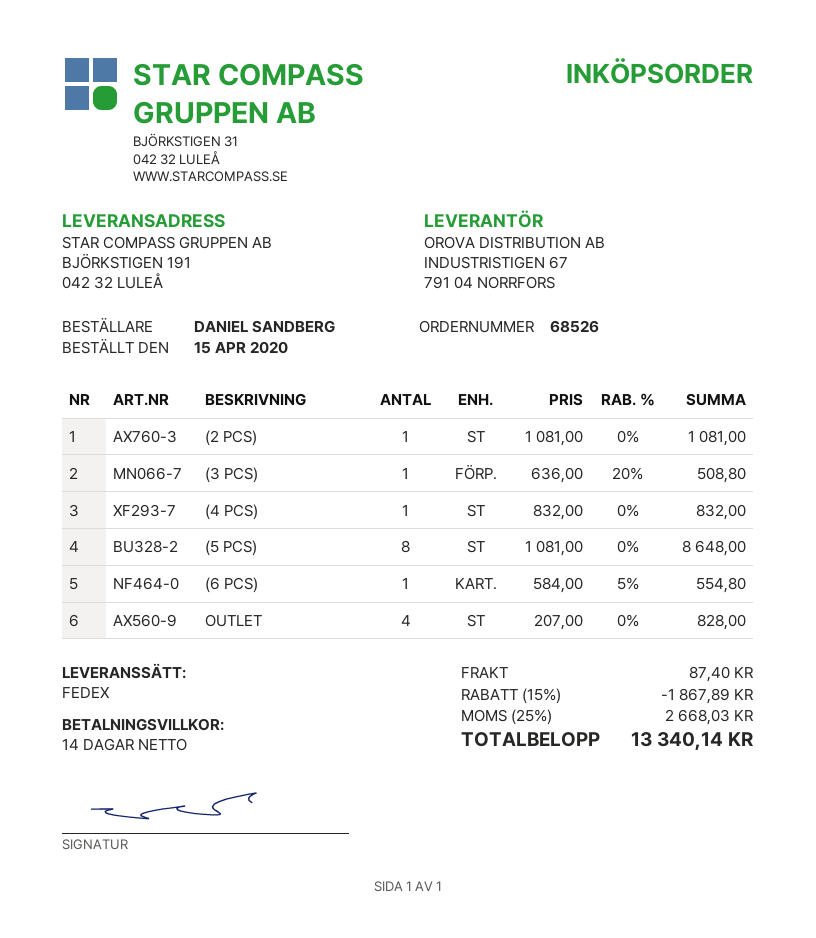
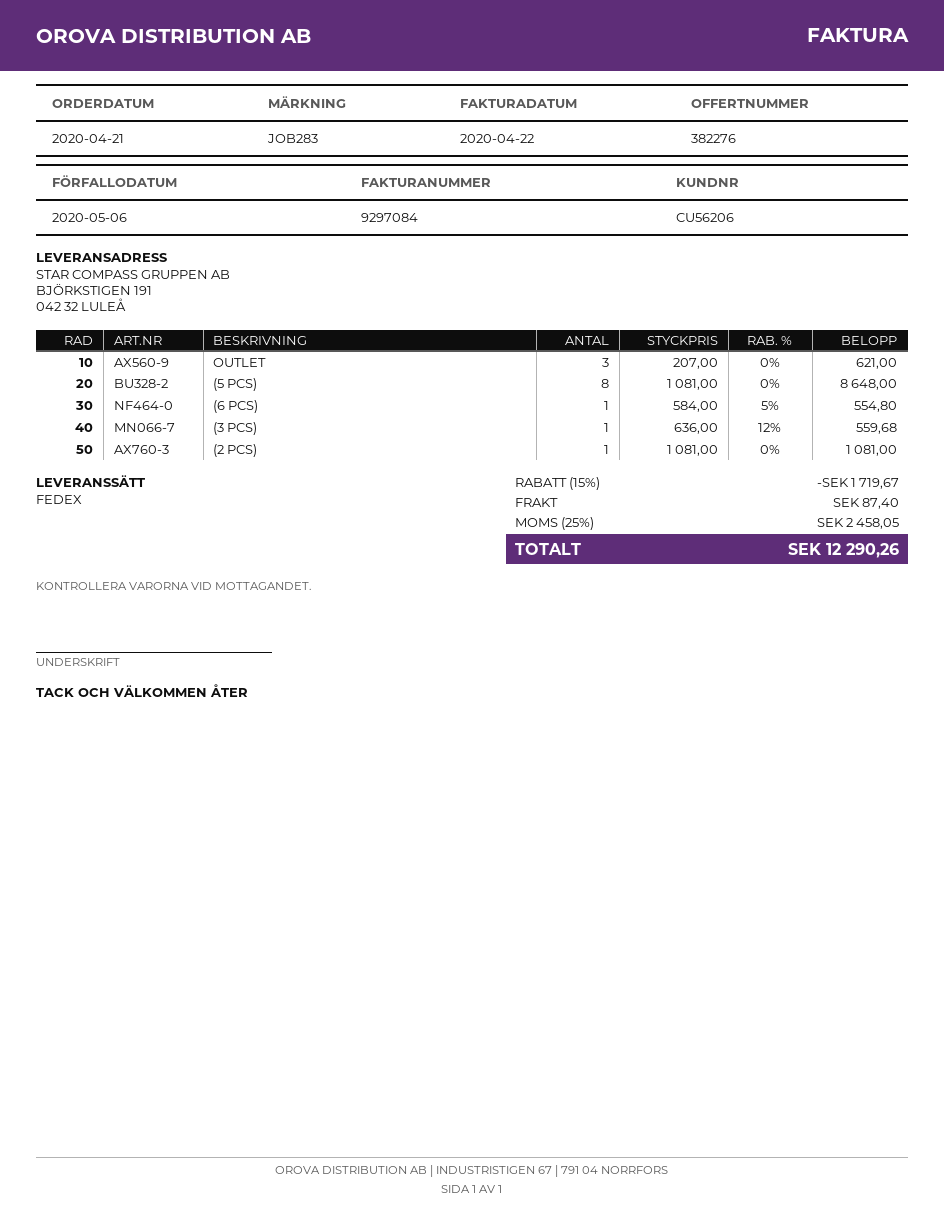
order date: 2020-04-15 -> 2020-04-21
(3 PCS): 1 x 636.00 - 20% = 508.80 -> 1 x 636.00 - 12% = 559.68
(4 PCS): 1 x 832.00 = 832.00 -> none
OUTLET: 4 x 207.00 = 828.00 -> 3 x 207.00 = 621.00
discount: 15% = 1867.89 -> 15% = 1719.67
tax: 25% = 2668.03 -> 25% = 2458.05
total: 13340.14 -> 12290.26

